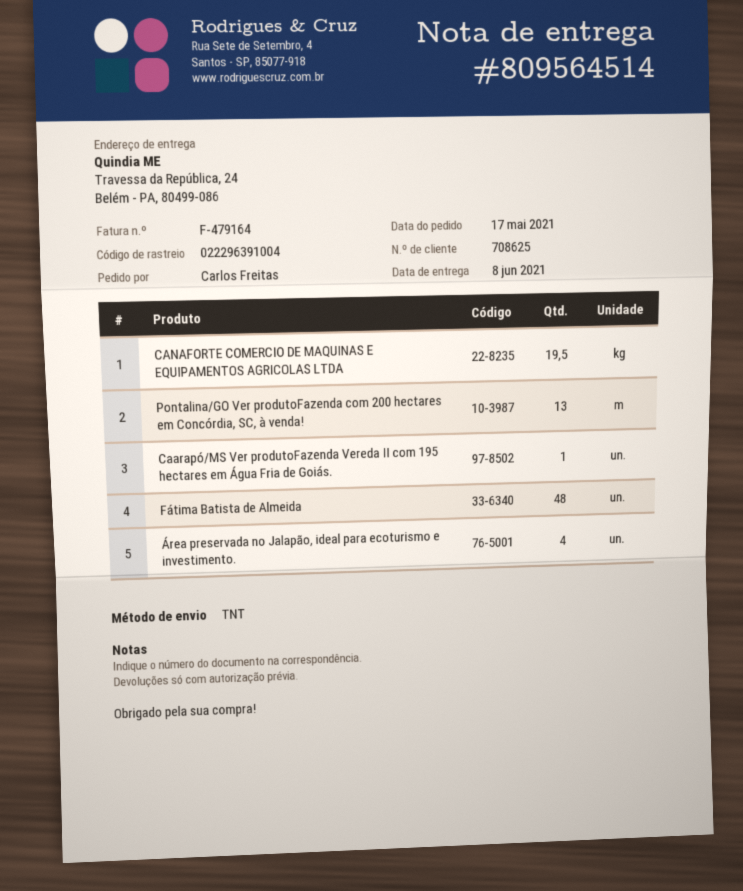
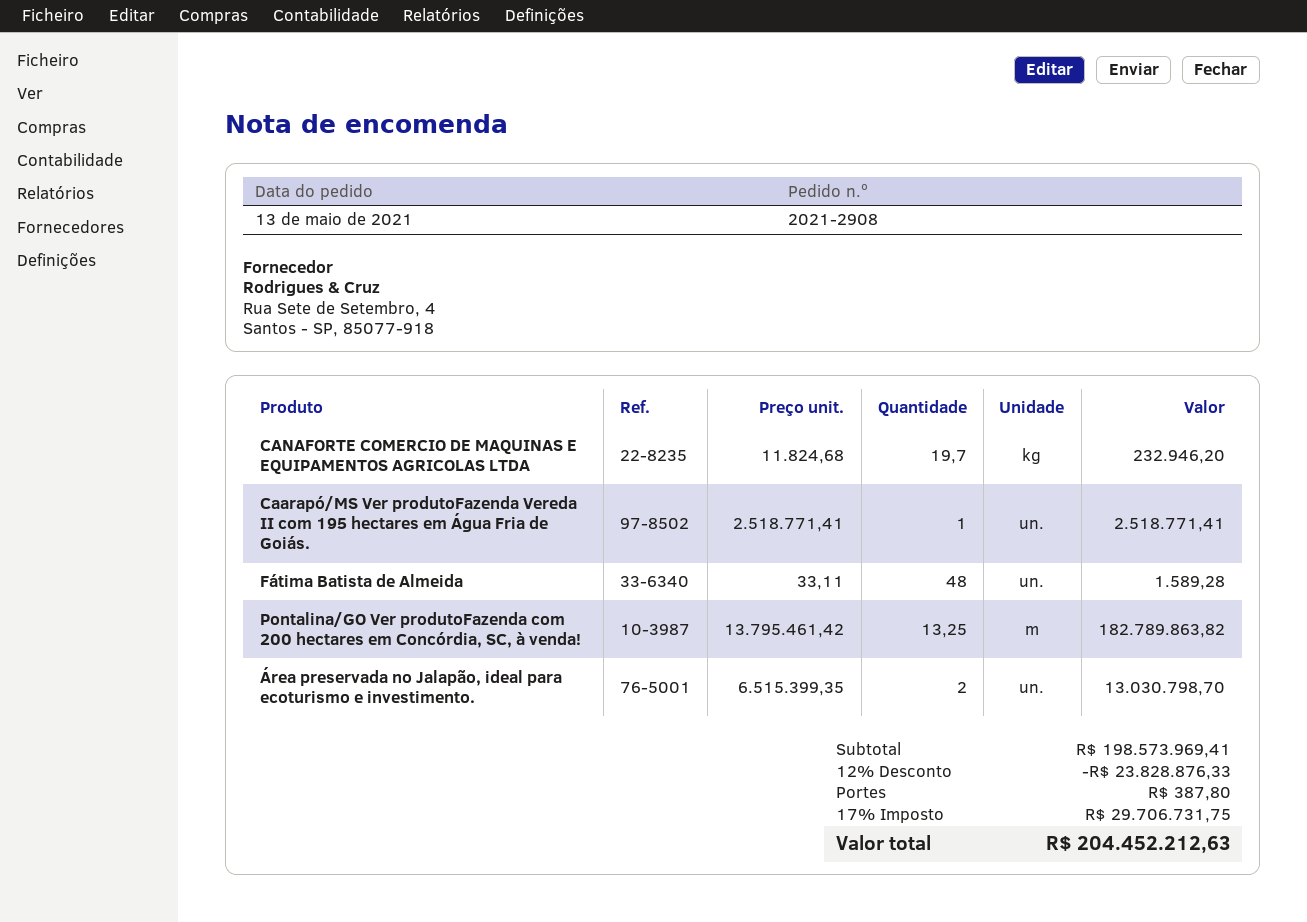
order date: 2021-05-17 -> 2021-05-13
CANAFORTE COMERCIO DE MAQUINAS E EQUIPAMENTOS AGRICOLAS LTDA: 19.5 -> 19.7
Pontalina/GO Ver produtoFazenda com 200 hectares em Concórdia, SC, à venda!: 13 -> 13.25
Área preservada no Jalapão, ideal para ecoturismo e investimento.: 4 -> 2

